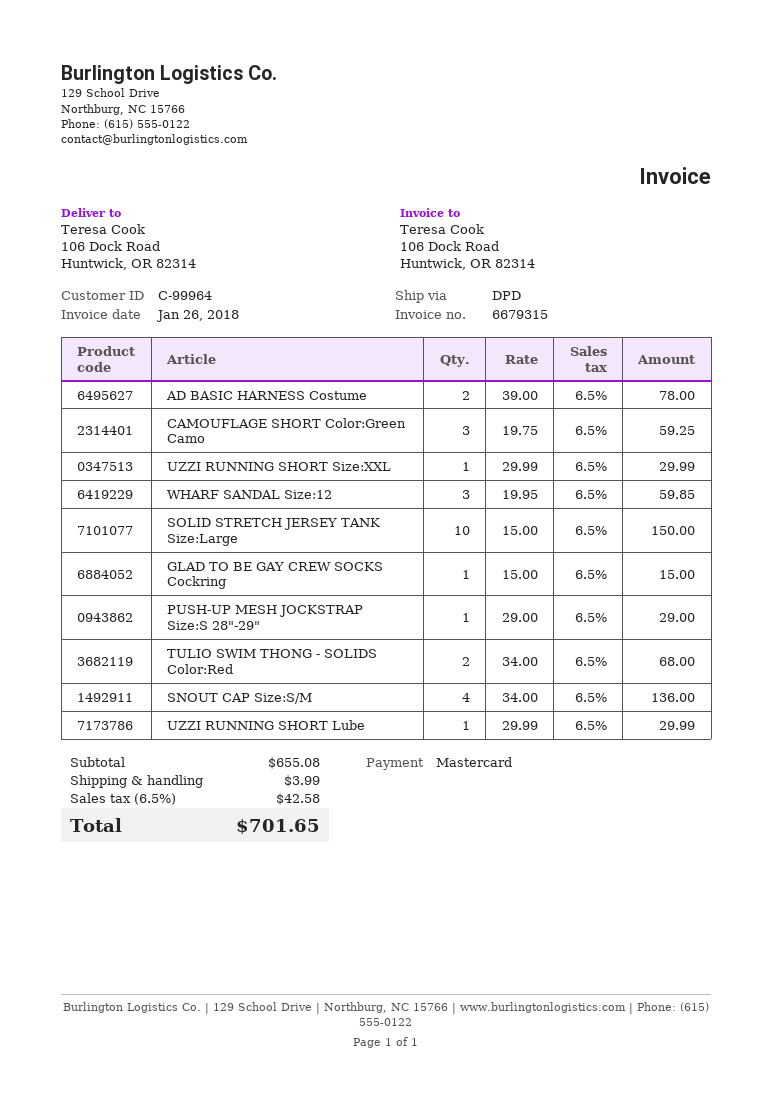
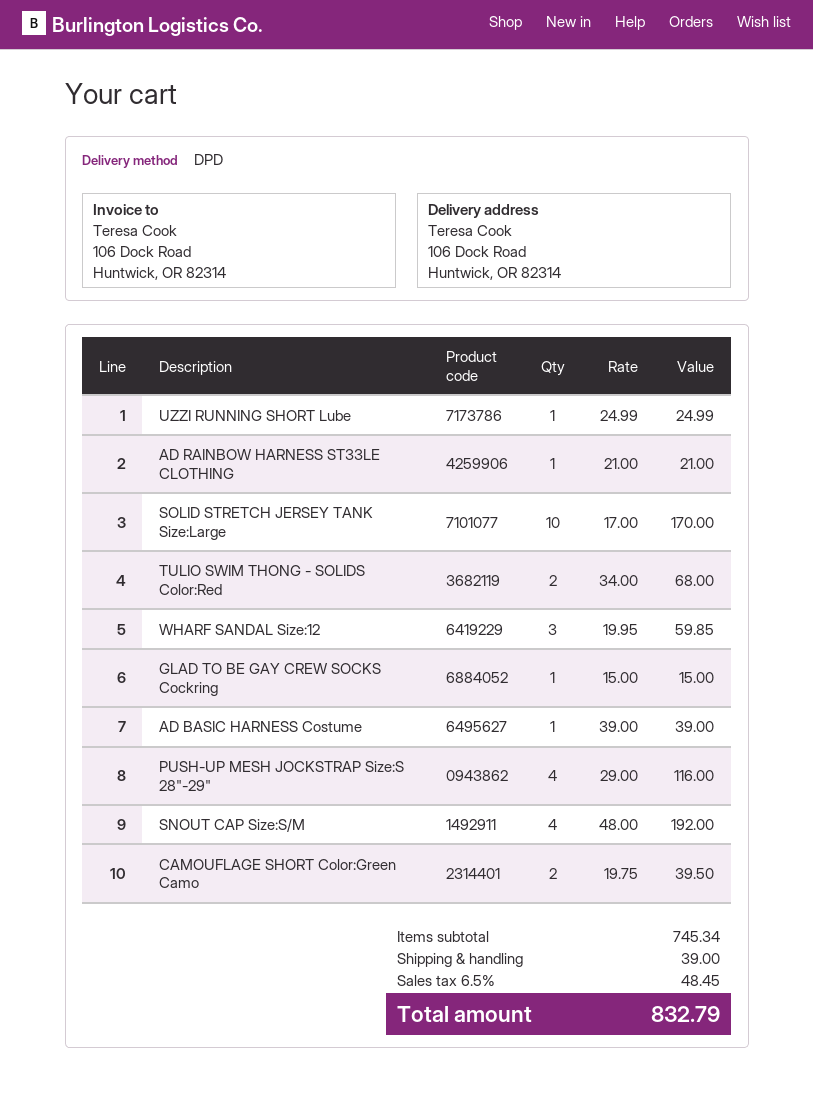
AD BASIC HARNESS Costume: 2 x 39.00 = 78.00 -> 1 x 39.00 = 39.00
CAMOUFLAGE SHORT Color:Green Camo: 3 x 19.75 = 59.25 -> 2 x 19.75 = 39.50
UZZI RUNNING SHORT Size:XXL: 1 x 29.99 = 29.99 -> none
SOLID STRETCH JERSEY TANK Size:Large: 10 x 15.00 = 150.00 -> 10 x 17.00 = 170.00
PUSH-UP MESH JOCKSTRAP Size:S 28"-29": 1 x 29.00 = 29.00 -> 4 x 29.00 = 116.00
SNOUT CAP Size:S/M: 4 x 34.00 = 136.00 -> 4 x 48.00 = 192.00
UZZI RUNNING SHORT Lube: 1 x 29.99 = 29.99 -> 1 x 24.99 = 24.99
AD RAINBOW HARNESS ST33LE CLOTHING: none -> 1 x 21.00 = 21.00
subtotal: 655.08 -> 745.34
shipping: 3.99 -> 39.00
tax: 6.5% = 42.58 -> 6.5% = 48.45
total: 701.65 -> 832.79

